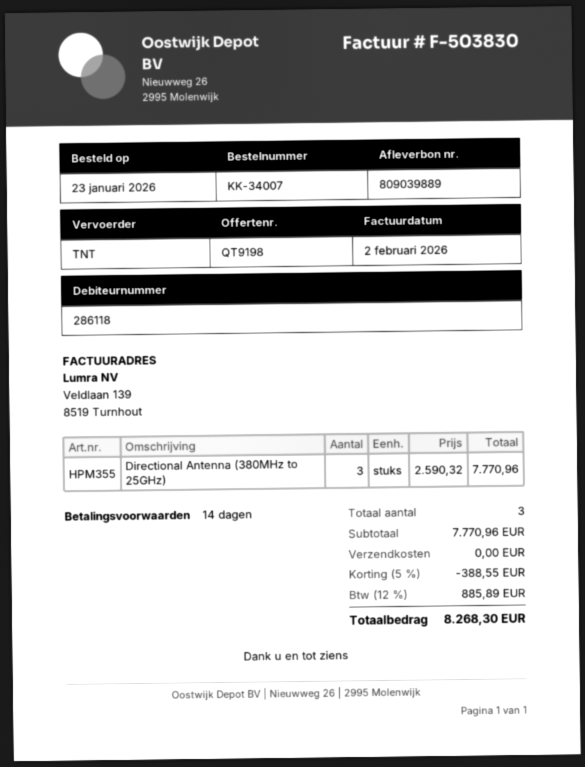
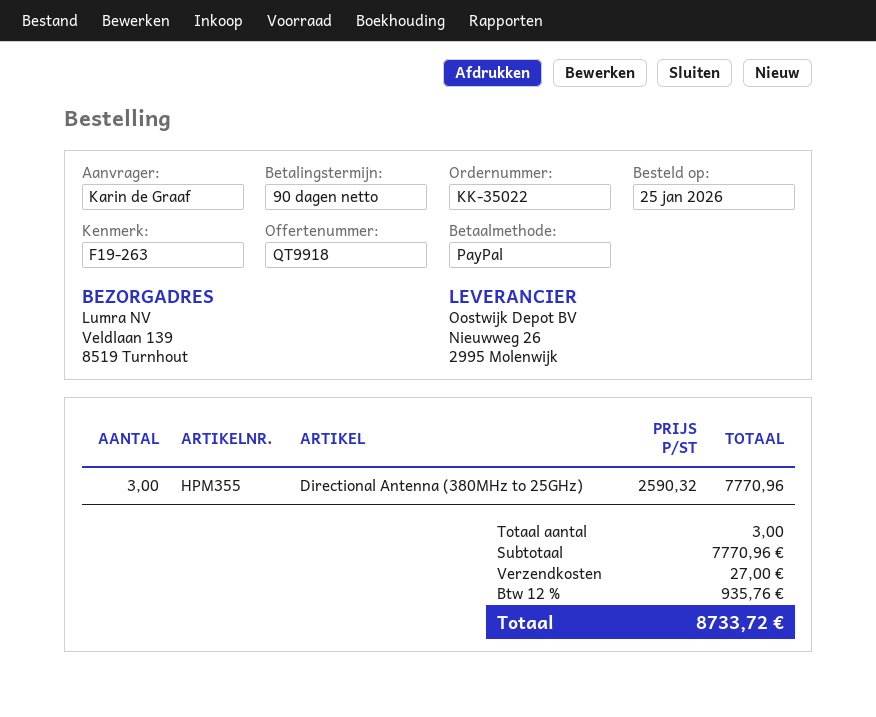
quote number: QT9198 -> QT9918
order number: KK-34007 -> KK-35022
order date: 2026-01-23 -> 2026-01-25
payment terms: 14 days -> 90 days
discount: 5% = 388.55 -> none
shipping: 0.00 -> 27.00
tax: 12% = 885.89 -> 12% = 935.76
total: 8268.30 -> 8733.72

